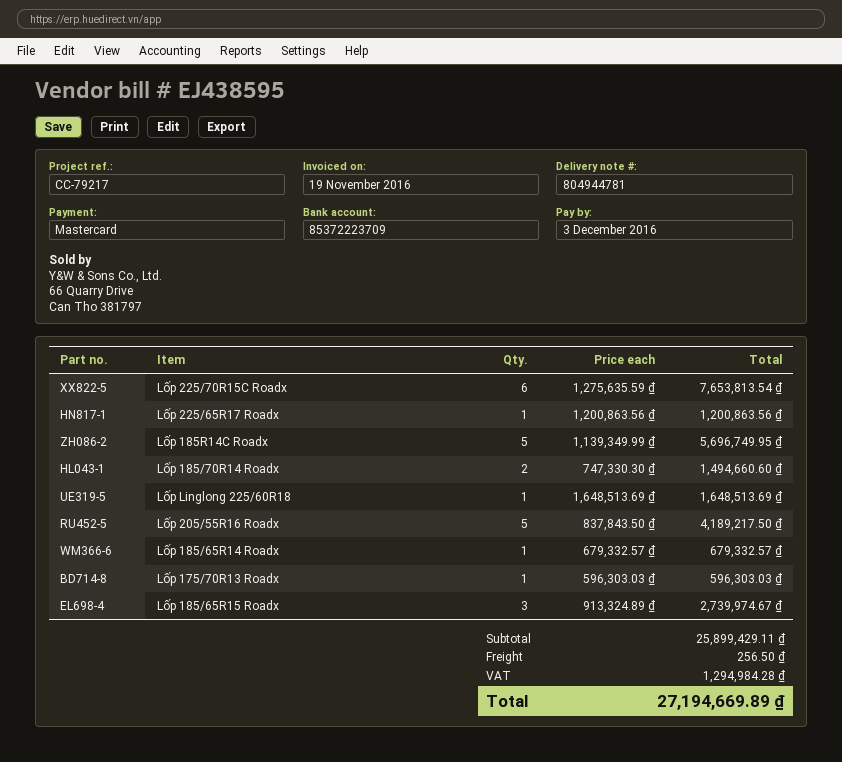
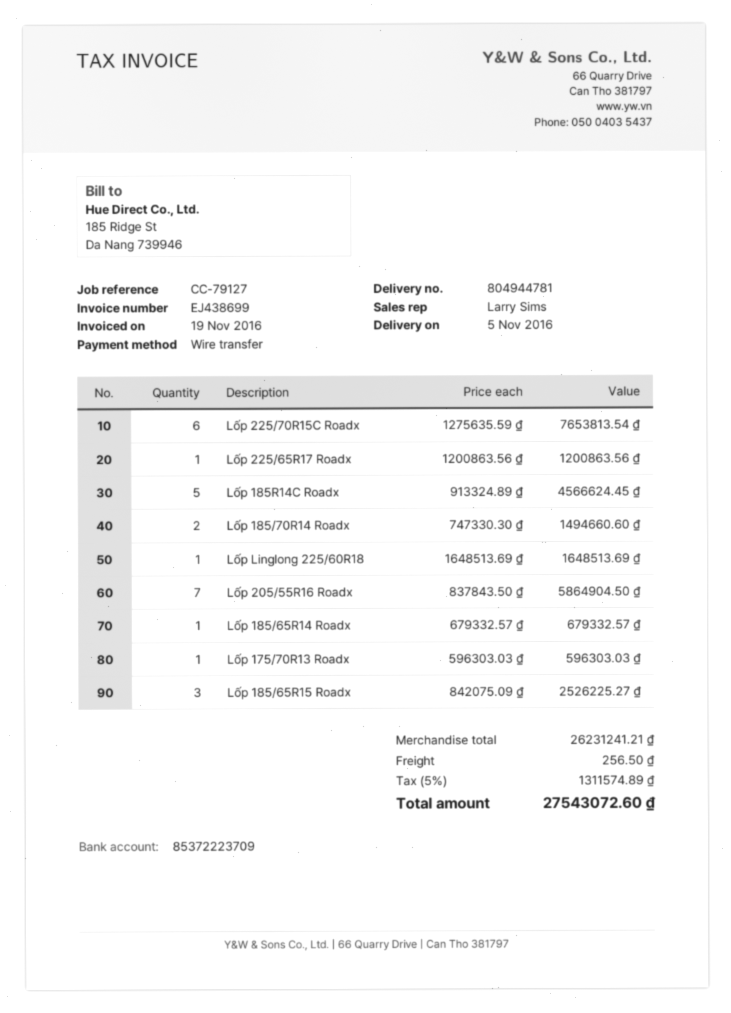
invoice number: EJ438595 -> EJ438699
reference: CC-79217 -> CC-79127
payment method: Mastercard -> bank transfer
Lốp 185R14C Roadx: 5 x 1139349.99 = 5696749.95 -> 5 x 913324.89 = 4566624.45
Lốp 205/55R16 Roadx: 5 x 837843.50 = 4189217.50 -> 7 x 837843.50 = 5864904.50
Lốp 185/65R15 Roadx: 3 x 913324.89 = 2739974.67 -> 3 x 842075.09 = 2526225.27
subtotal: 25899429.11 -> 26231241.21
tax: 1294984.28 -> 1311574.89
total: 27194669.89 -> 27543072.60

